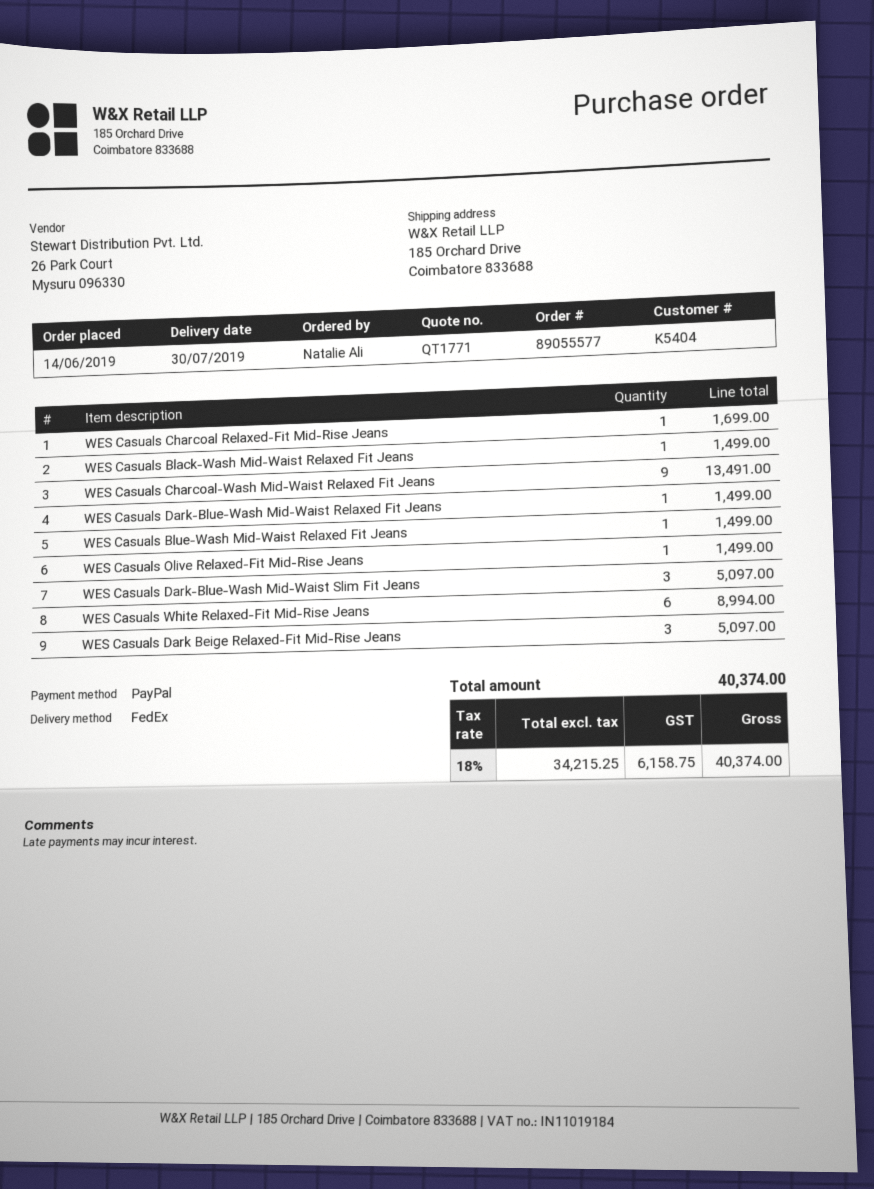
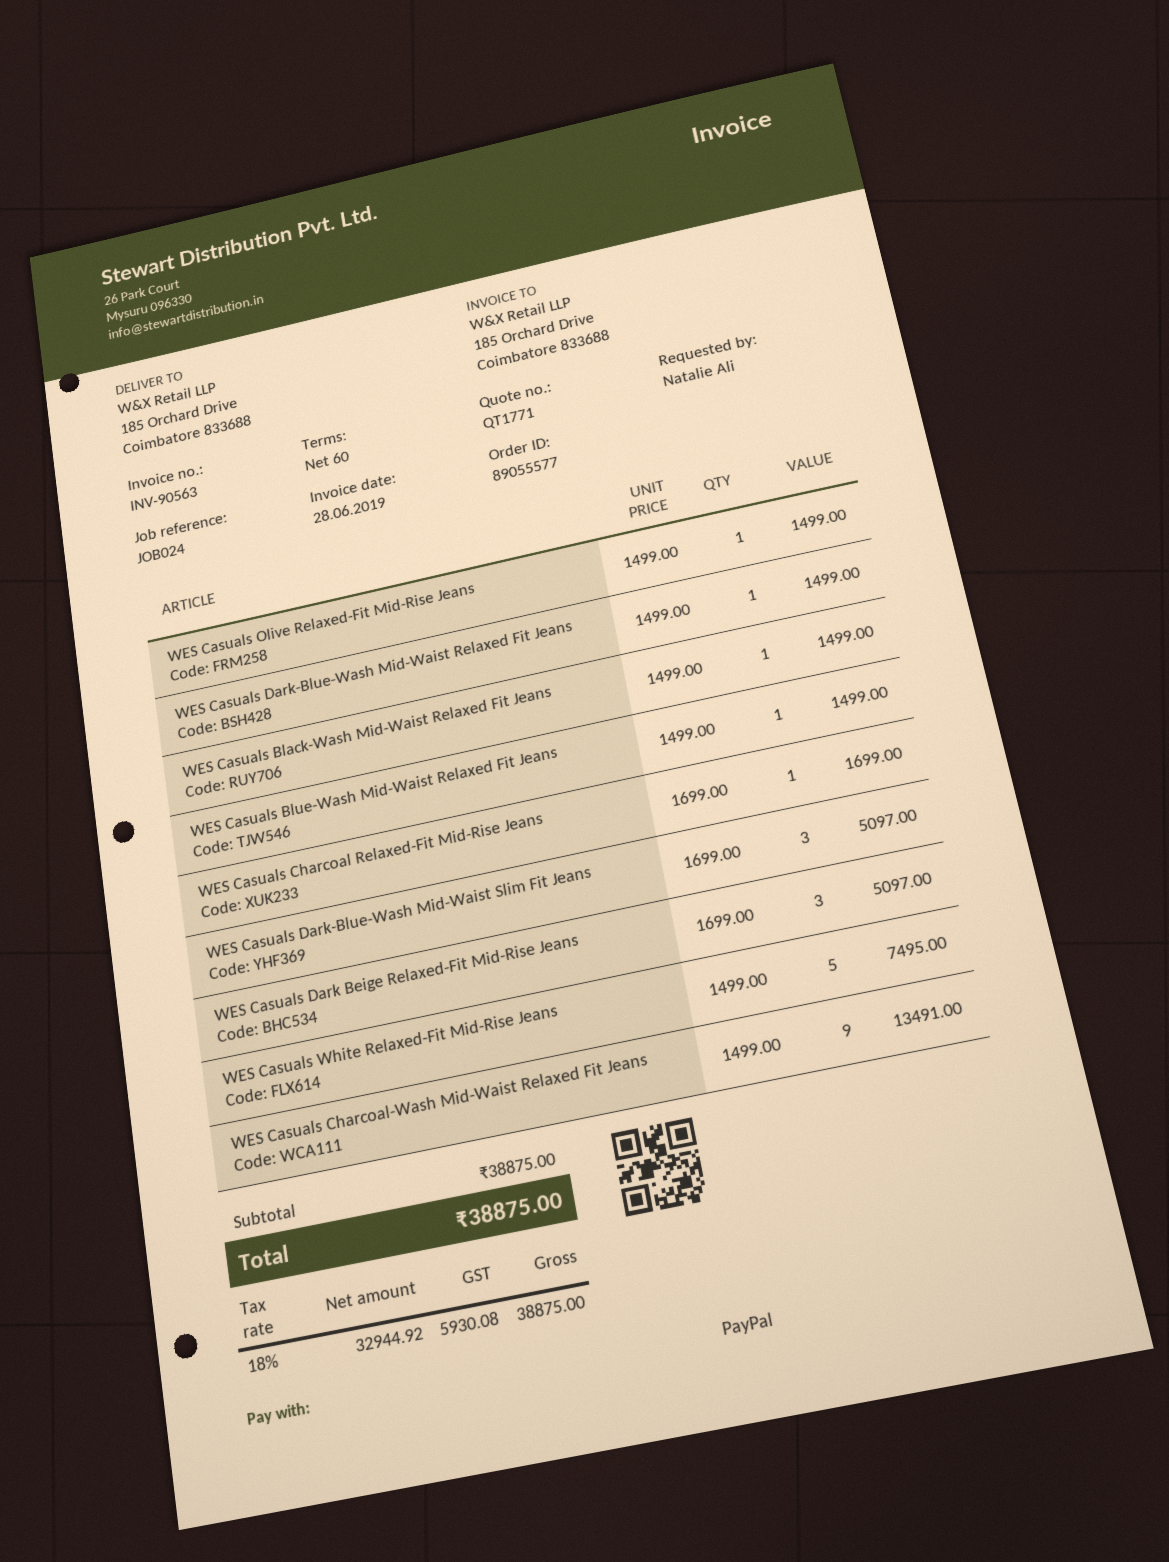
WES Casuals White Relaxed-Fit Mid-Rise Jeans: 6 for 8994.00 -> 5 for 7495.00
net: 34215.25 -> 32944.92
tax: 18% = 6158.75 -> 18% = 5930.08
total: 40374.00 -> 38875.00

